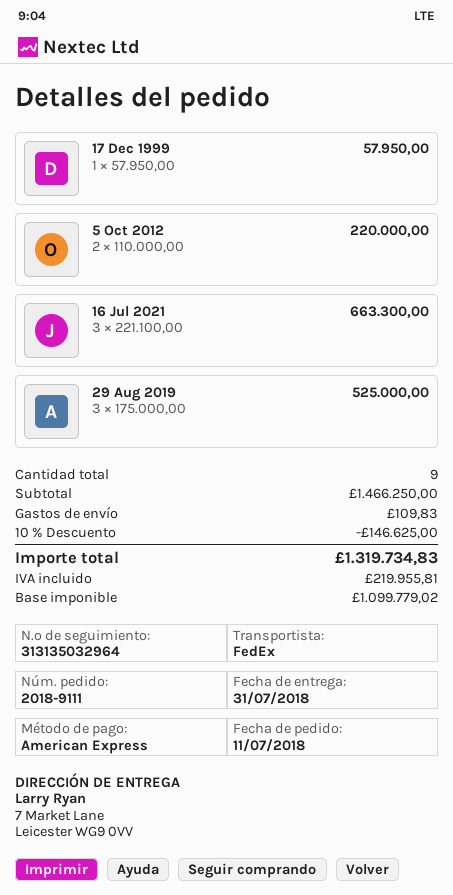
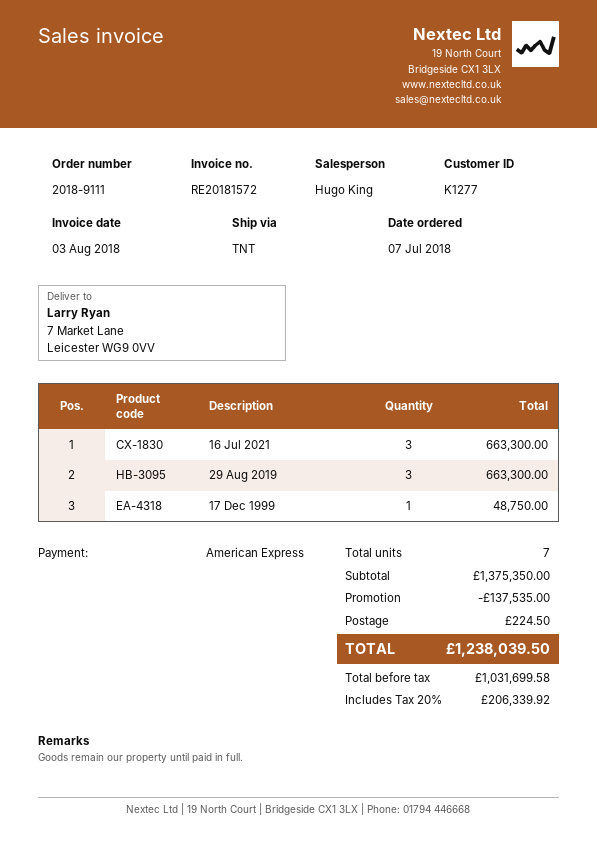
order date: 2018-07-11 -> 2018-07-07
shipping method: FedEx -> TNT
17 Dec 1999: 1 for 57950.00 -> 1 for 48750.00
5 Oct 2012: 2 for 220000.00 -> none
29 Aug 2019: 3 for 525000.00 -> 3 for 663300.00
total quantity: 9 -> 7
subtotal: 1466250.00 -> 1375350.00
discount: 146625.00 -> 137535.00
shipping: 109.83 -> 224.50
net: 1099779.02 -> 1031699.58
tax: 219955.81 -> 206339.92
total: 1319734.83 -> 1238039.50

